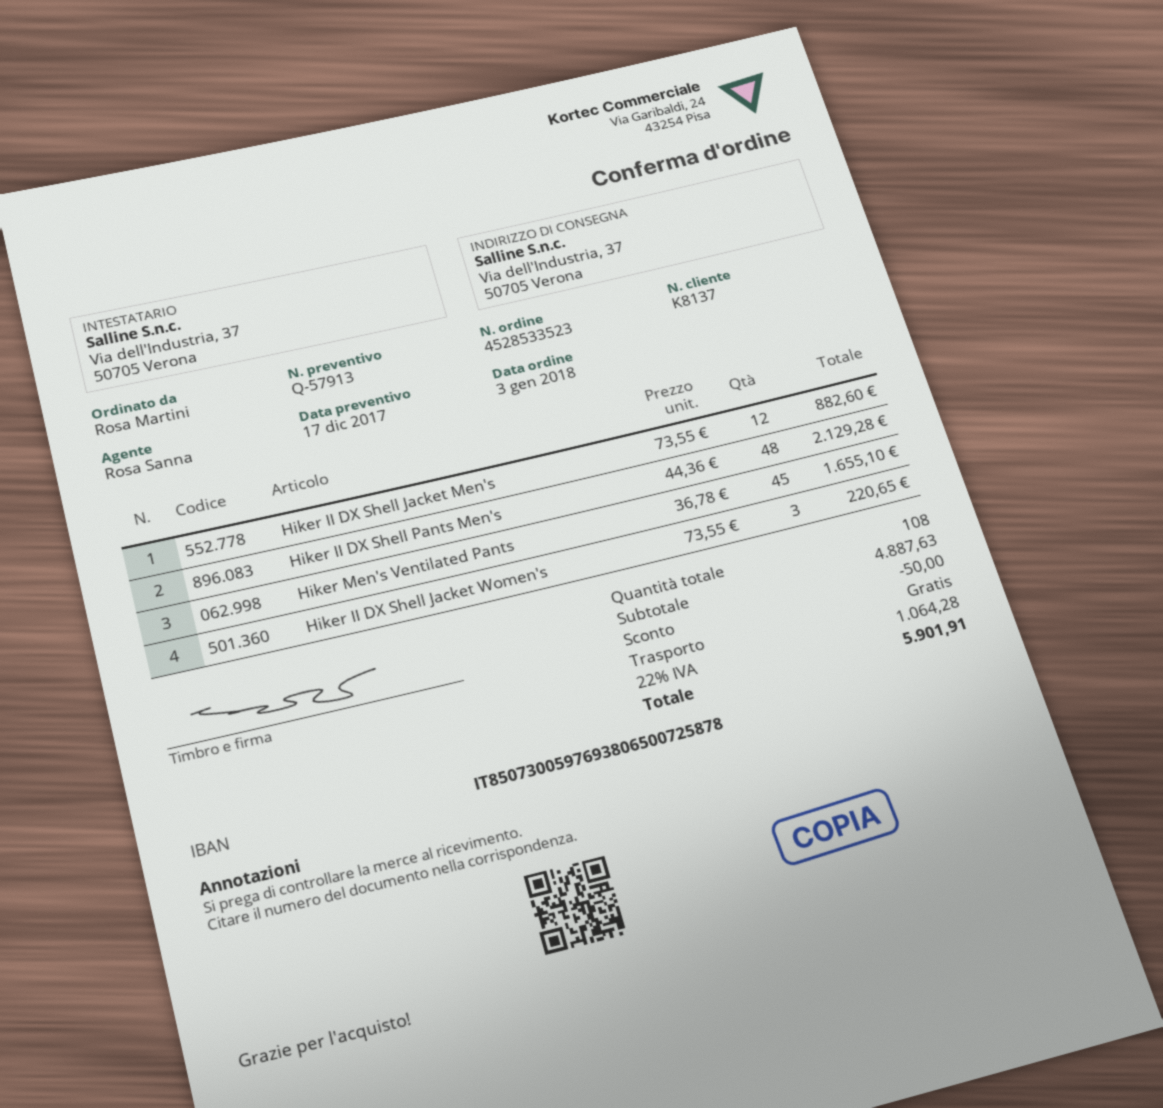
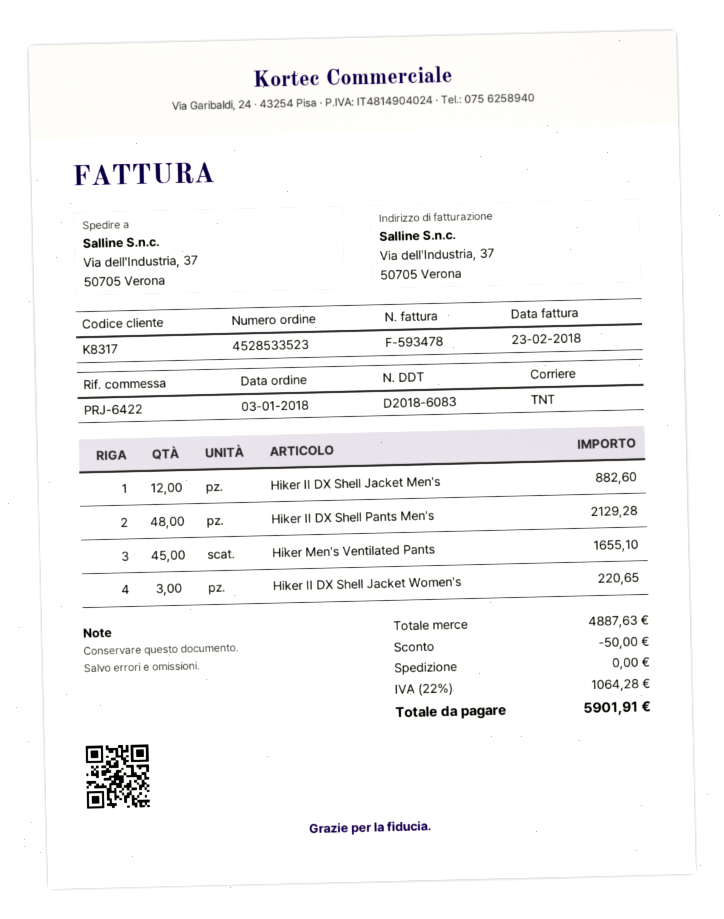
customer number: K8137 -> K8317

